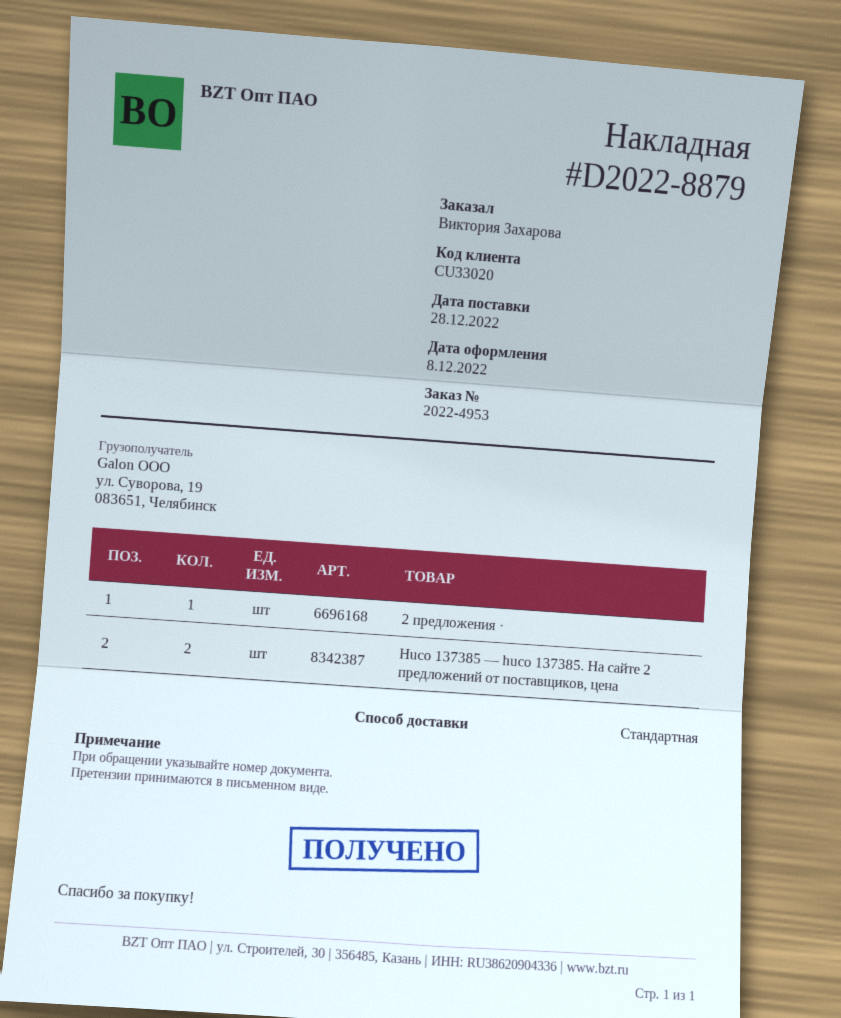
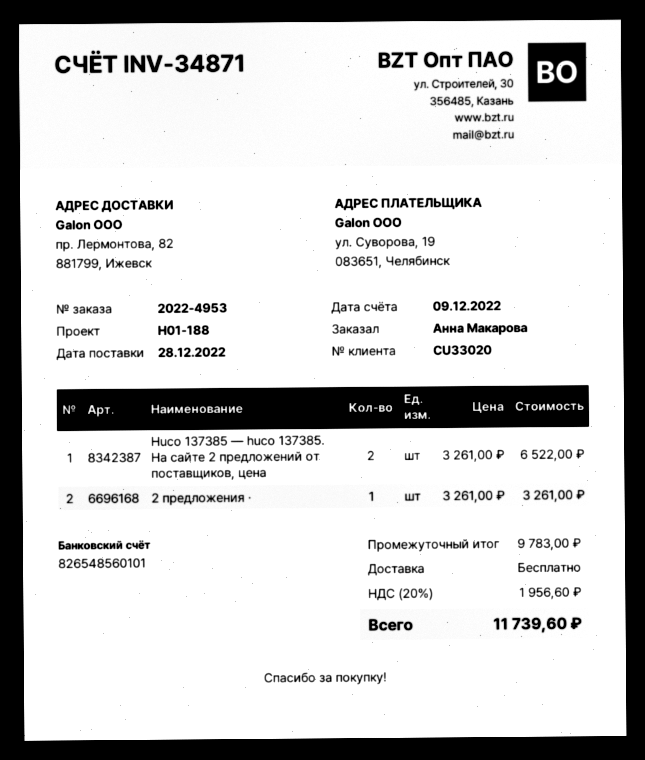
ordered by: Виктория Захарова -> Анна Макарова
ship to: ул. Суворова, 19, 083651, Челябинск -> пр. Лермонтова, 82, 881799, Ижевск

